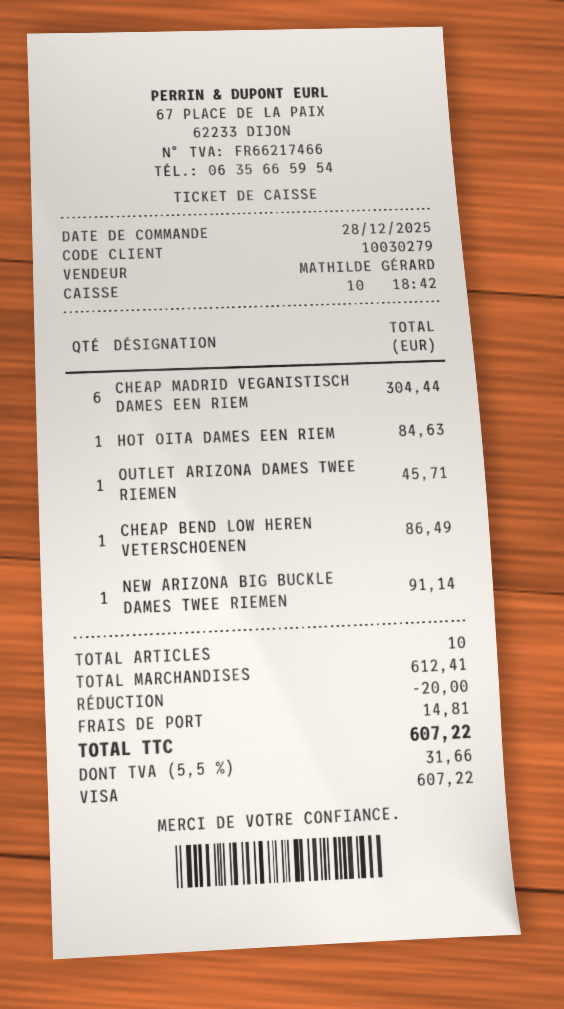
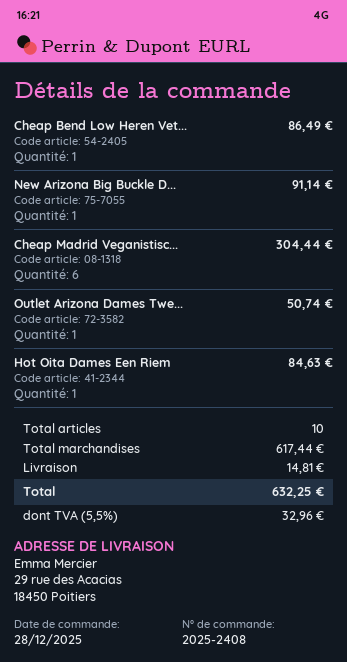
OUTLET ARIZONA DAMES TWEE RIEMEN: 1 for 45.71 -> 1 for 50.74
subtotal: 612.41 -> 617.44
discount: 20.00 -> none
tax: 5.5% = 31.66 -> 5.5% = 32.96
total: 607.22 -> 632.25

